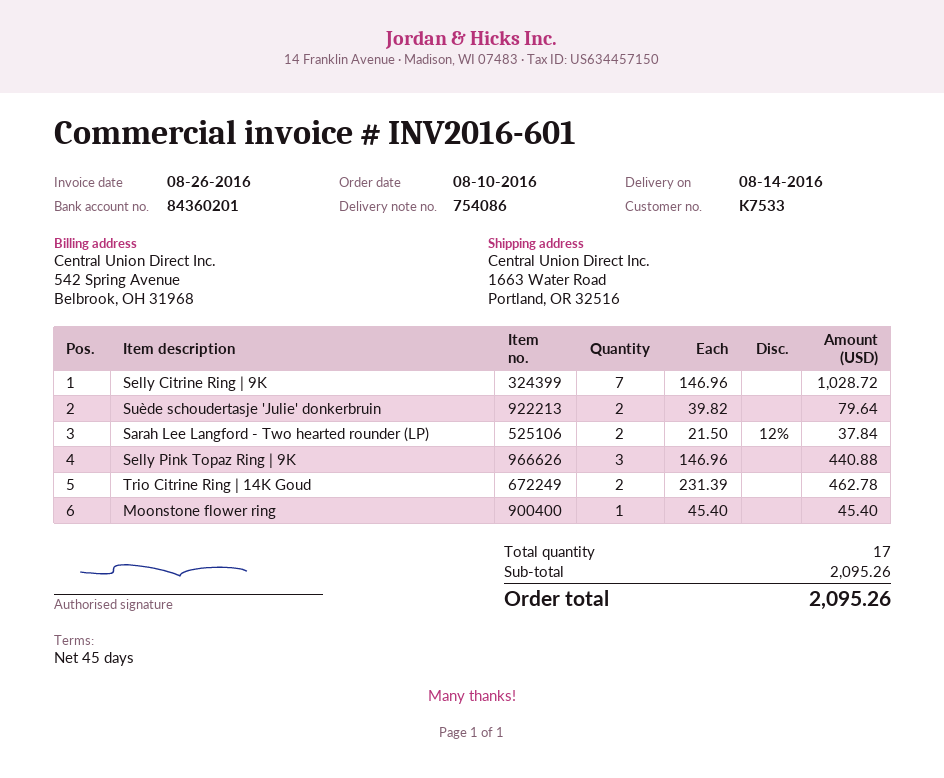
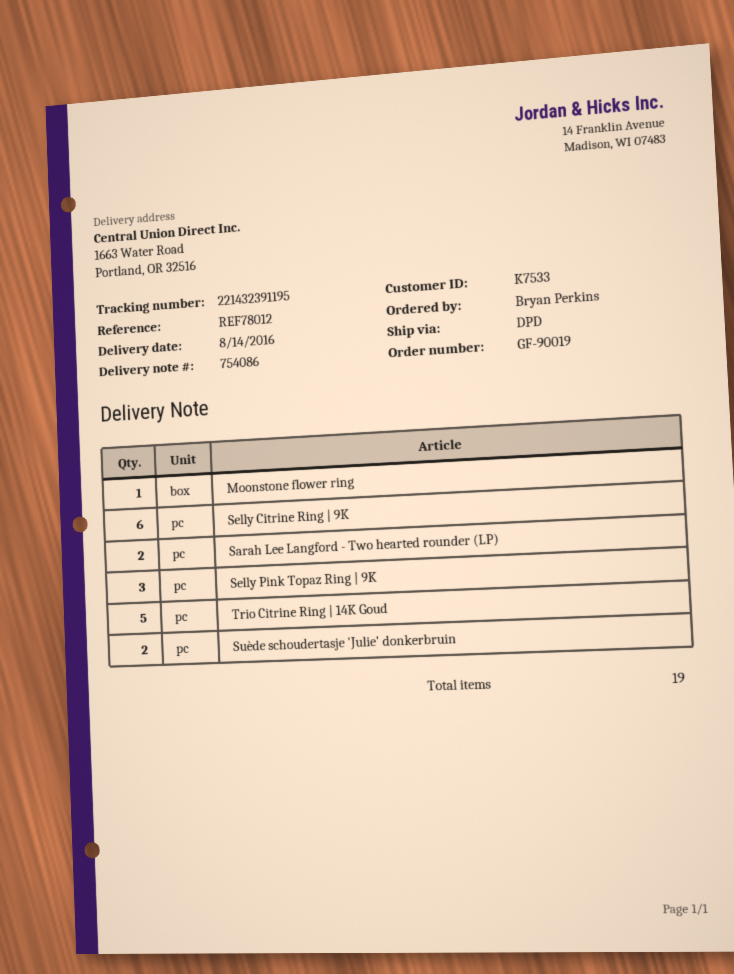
Selly Citrine Ring | 9K: 7 -> 6
Trio Citrine Ring | 14K Goud: 2 -> 5
total quantity: 17 -> 19

